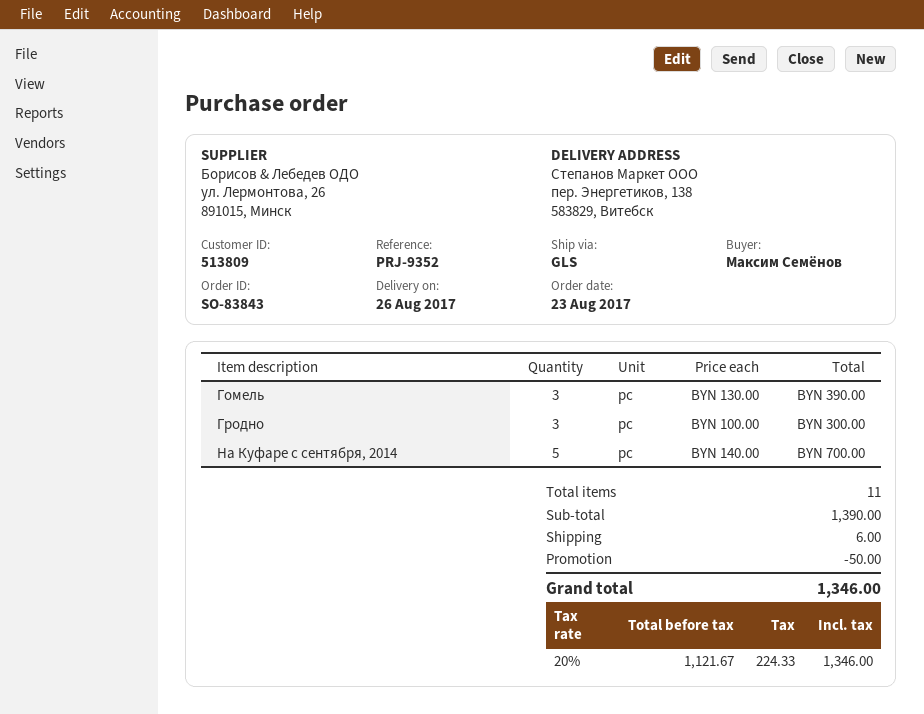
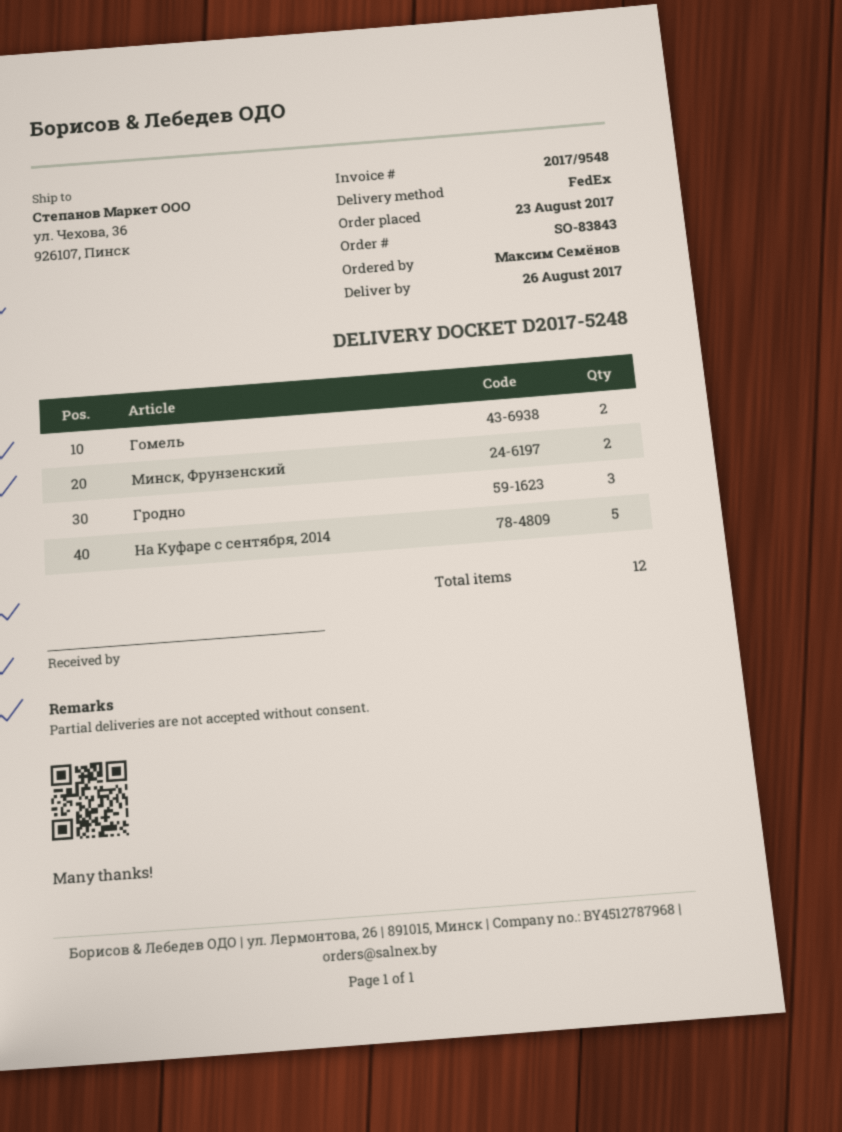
shipping method: GLS -> FedEx
ship to: пер. Энергетиков, 138, 583829, Витебск -> ул. Чехова, 36, 926107, Пинск
Гомель: 3 -> 2
Минск, Фрунзенский: none -> 2
total quantity: 11 -> 12

